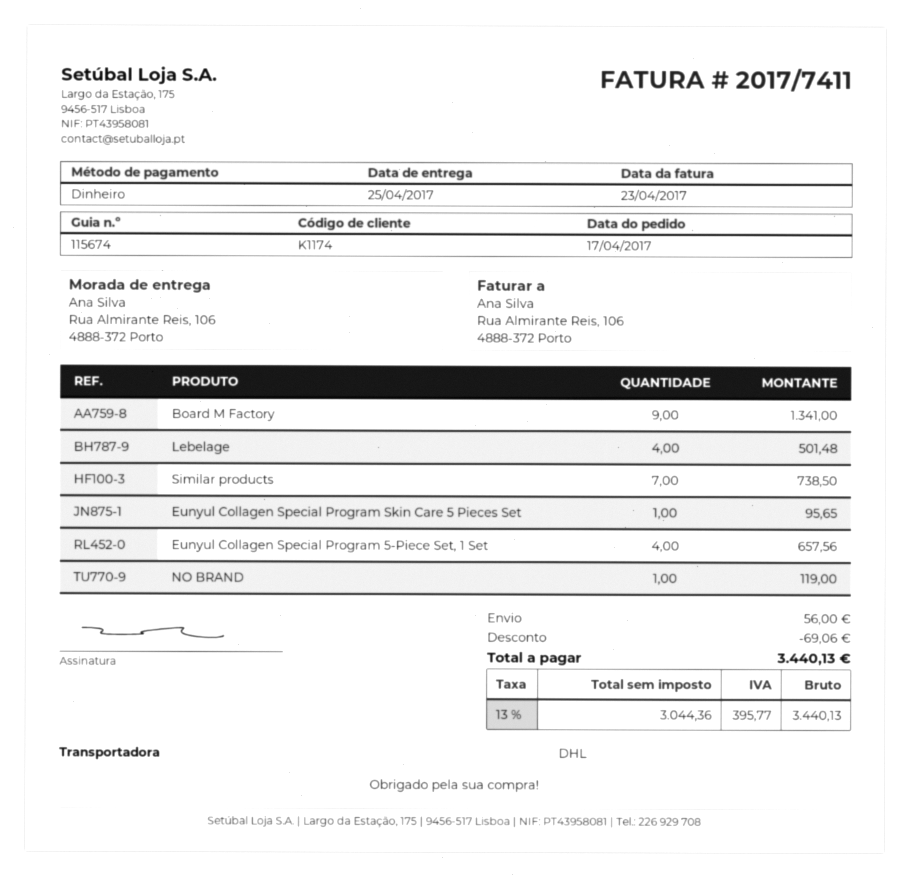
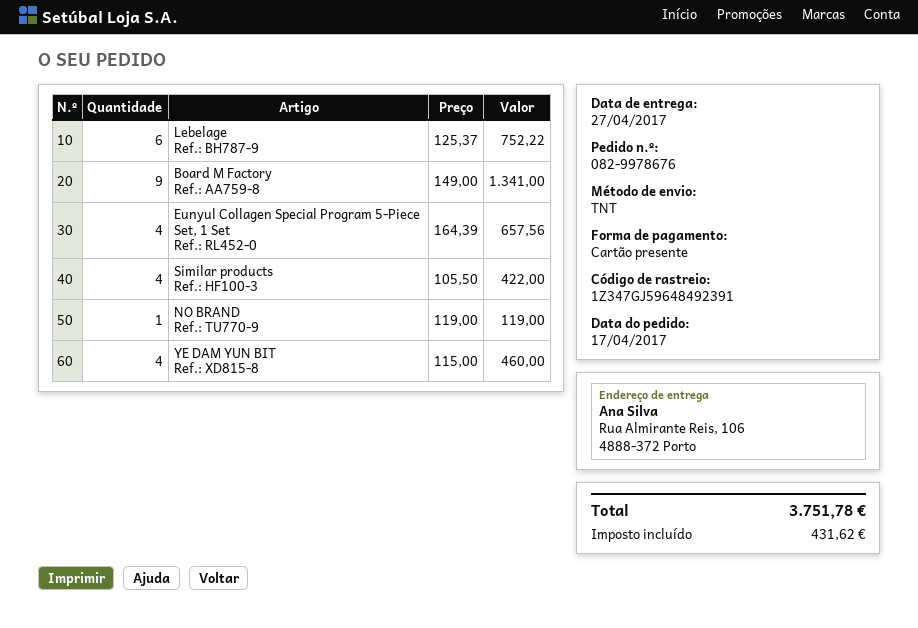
delivery date: 2017-04-25 -> 2017-04-27
payment method: cash -> gift card
shipping method: DHL -> TNT
Lebelage: 4 for 501.48 -> 6 for 752.22
Similar products: 7 for 738.50 -> 4 for 422.00
Eunyul Collagen Special Program Skin Care 5 Pieces Set: 1 for 95.65 -> none
YE DAM YUN BIT: none -> 4 for 460.00
discount: 69.06 -> none
shipping: 56.00 -> none
tax: 395.77 -> 431.62
total: 3440.13 -> 3751.78

